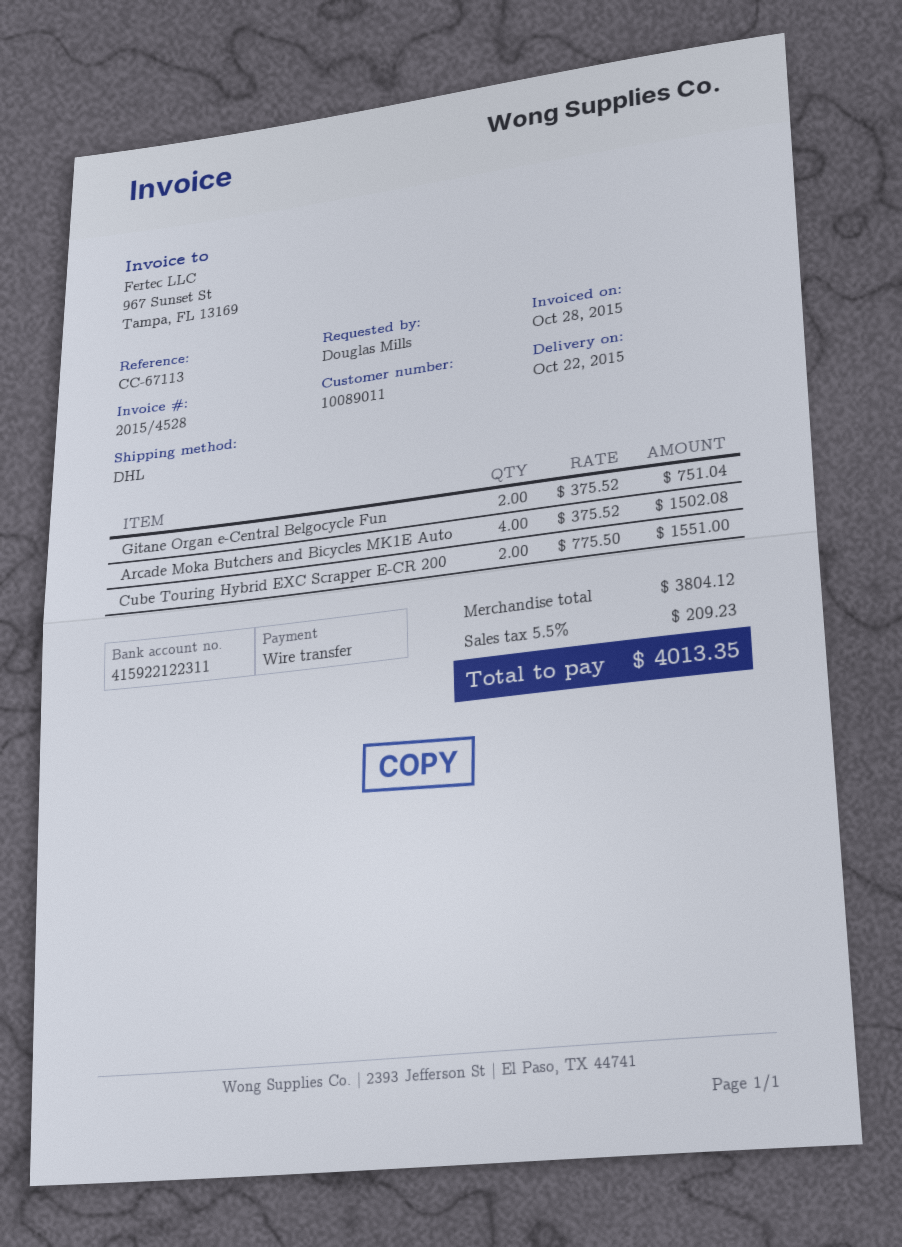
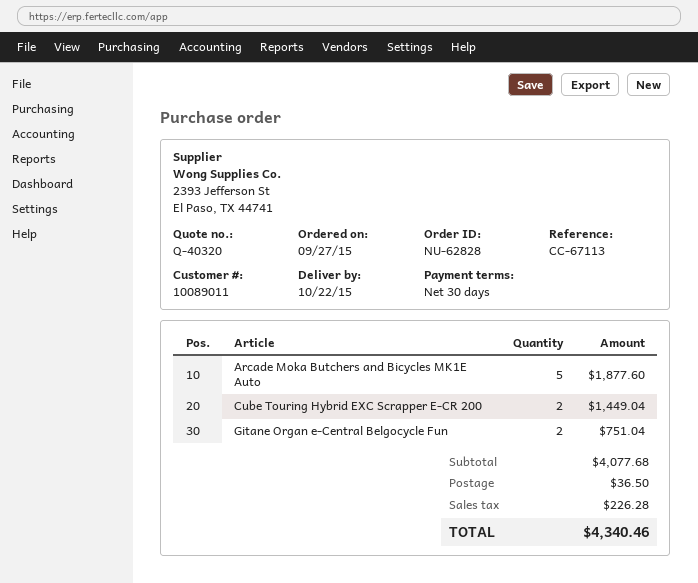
Arcade Moka Butchers and Bicycles MK1E Auto: 4 for 1502.08 -> 5 for 1877.60
Cube Touring Hybrid EXC Scrapper E-CR 200: 2 for 1551.00 -> 2 for 1449.04
subtotal: 3804.12 -> 4077.68
shipping: none -> 36.50
tax: 209.23 -> 226.28
total: 4013.35 -> 4340.46

